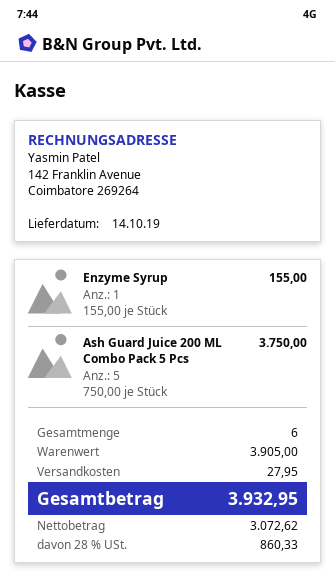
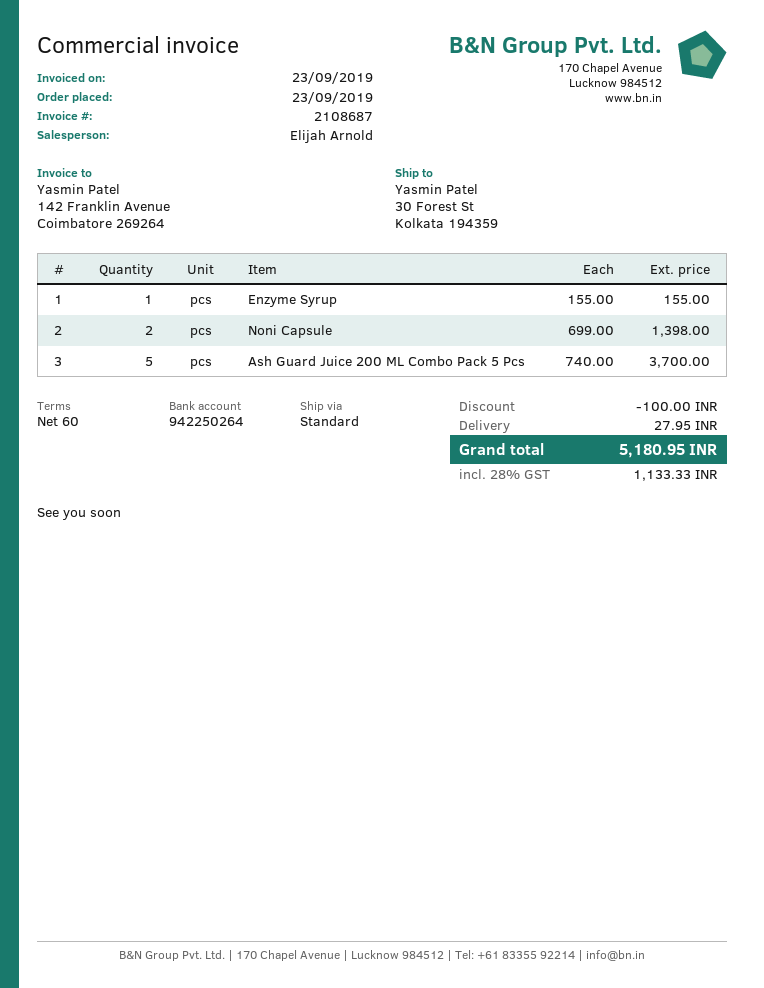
Ash Guard Juice 200 ML Combo Pack 5 Pcs: 5 x 750.00 = 3750.00 -> 5 x 740.00 = 3700.00
Noni Capsule: none -> 2 x 699.00 = 1398.00
discount: none -> 100.00
tax: 28% = 860.33 -> 28% = 1133.33
total: 3932.95 -> 5180.95

